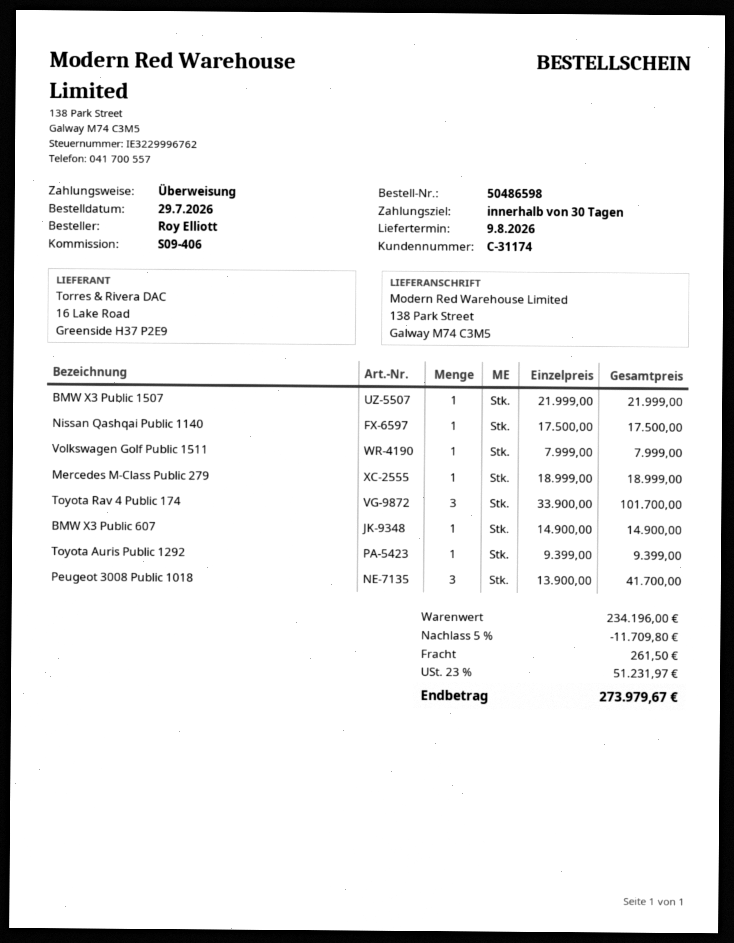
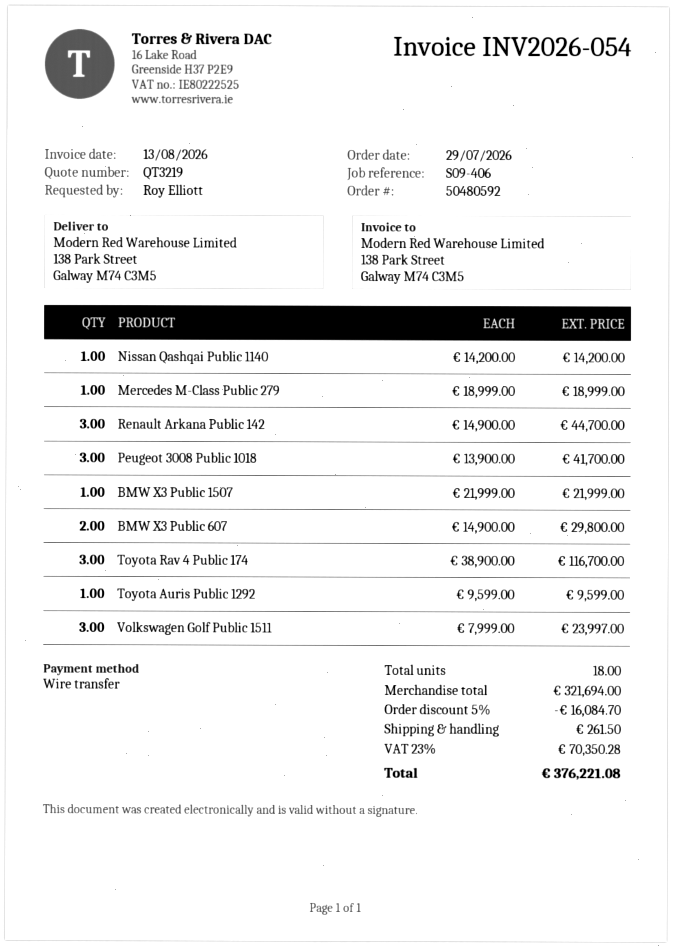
order number: 50486598 -> 50480592
Nissan Qashqai Public 1140: 1 x 17500.00 = 17500.00 -> 1 x 14200.00 = 14200.00
Volkswagen Golf Public 1511: 1 x 7999.00 = 7999.00 -> 3 x 7999.00 = 23997.00
Toyota Rav 4 Public 174: 3 x 33900.00 = 101700.00 -> 3 x 38900.00 = 116700.00
BMW X3 Public 607: 1 x 14900.00 = 14900.00 -> 2 x 14900.00 = 29800.00
Toyota Auris Public 1292: 1 x 9399.00 = 9399.00 -> 1 x 9599.00 = 9599.00
Renault Arkana Public 142: none -> 3 x 14900.00 = 44700.00
subtotal: 234196.00 -> 321694.00
discount: 5% = 11709.80 -> 5% = 16084.70
tax: 23% = 51231.97 -> 23% = 70350.28
total: 273979.67 -> 376221.08

